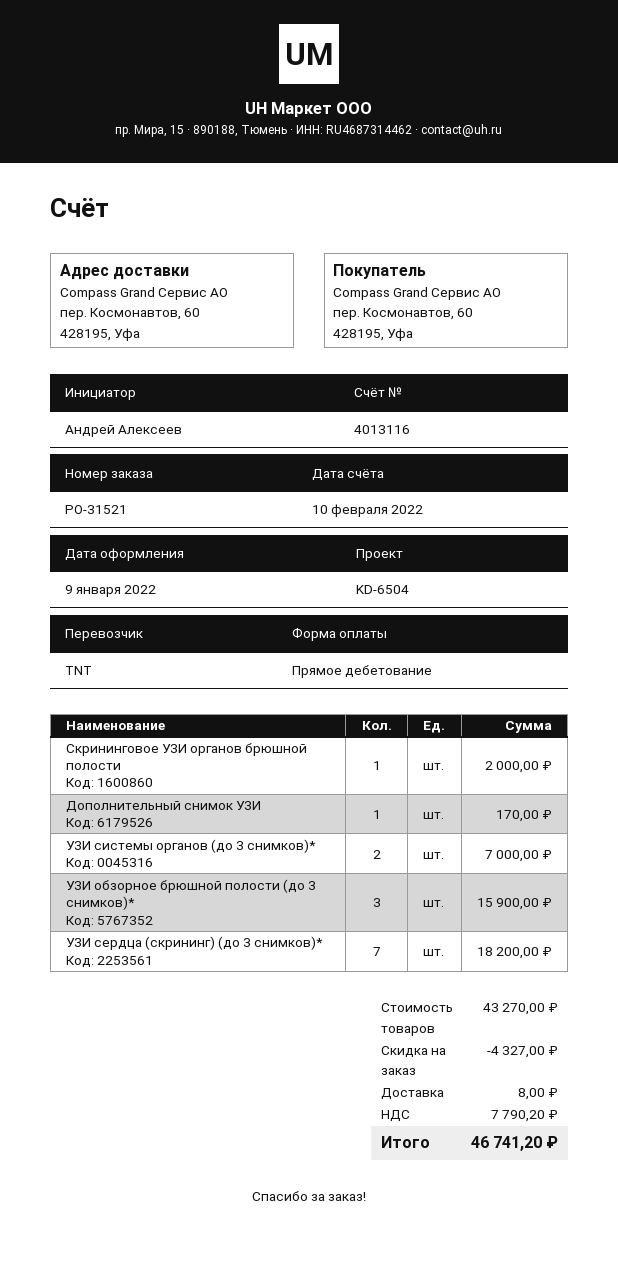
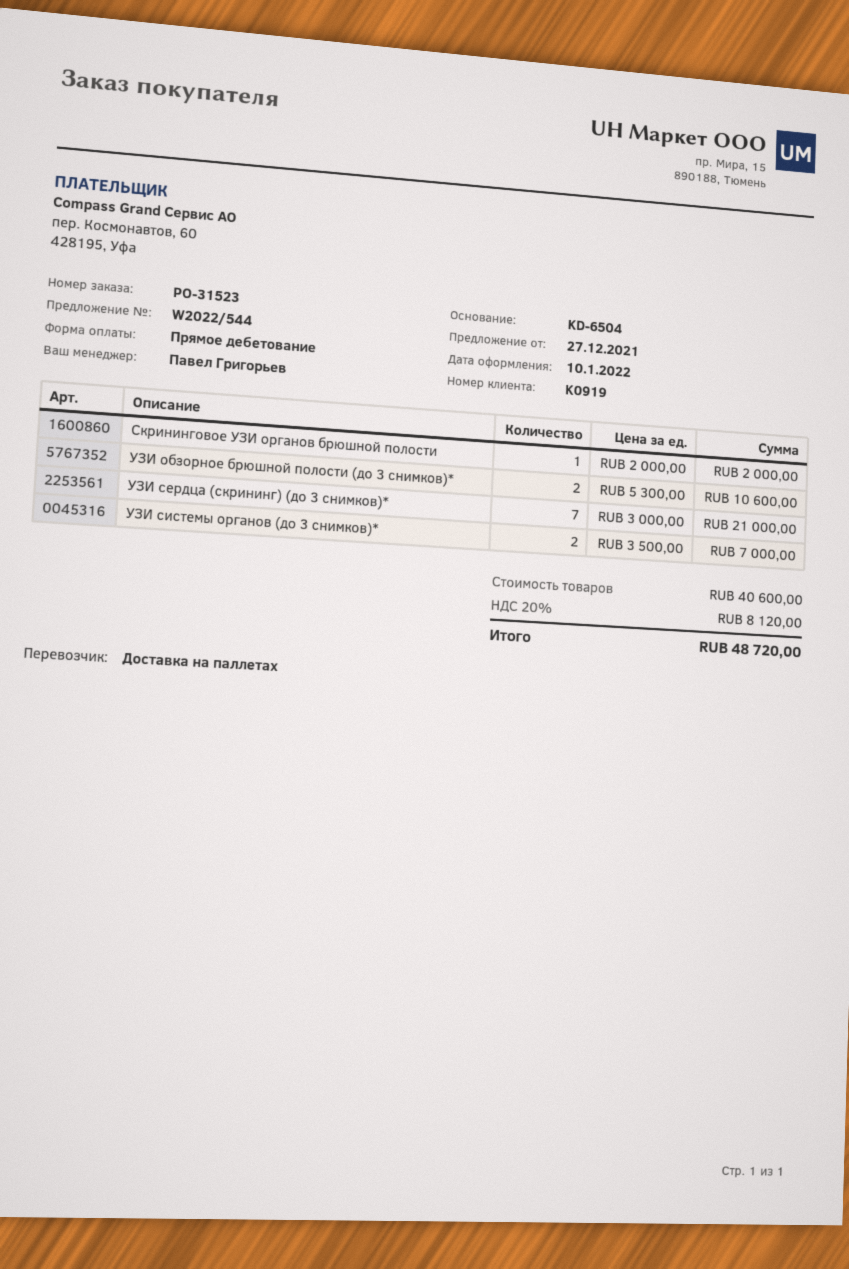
order number: PO-31521 -> PO-31523
order date: 2022-01-09 -> 2022-01-10
shipping method: TNT -> pallet freight
Дополнительный снимок УЗИ: 1 for 170.00 -> none
УЗИ обзорное брюшной полости (до 3 снимков)*: 3 for 15900.00 -> 2 for 10600.00
УЗИ сердца (скрининг) (до 3 снимков)*: 7 for 18200.00 -> 7 for 21000.00
subtotal: 43270.00 -> 40600.00
discount: 4327.00 -> none
shipping: 8.00 -> none
tax: 7790.20 -> 8120.00
total: 46741.20 -> 48720.00

